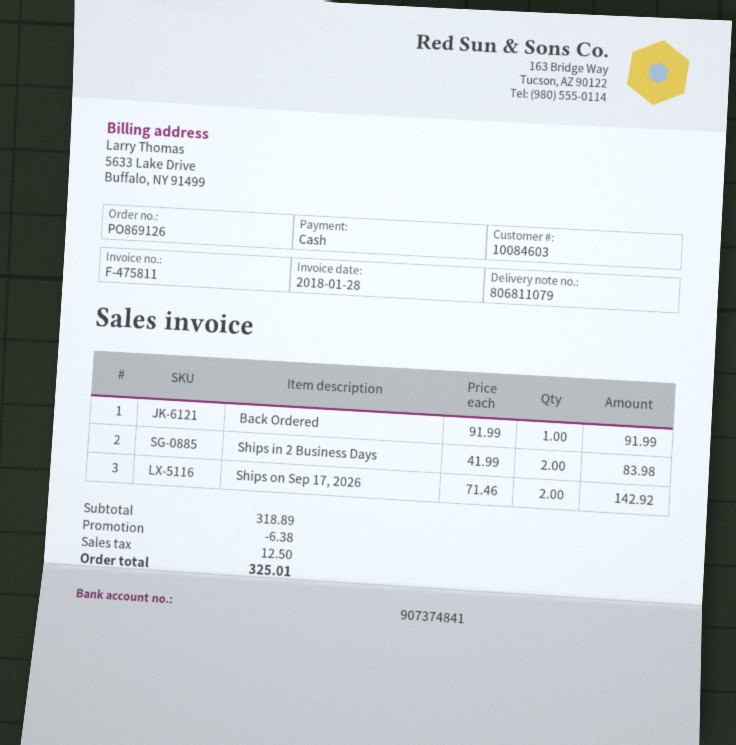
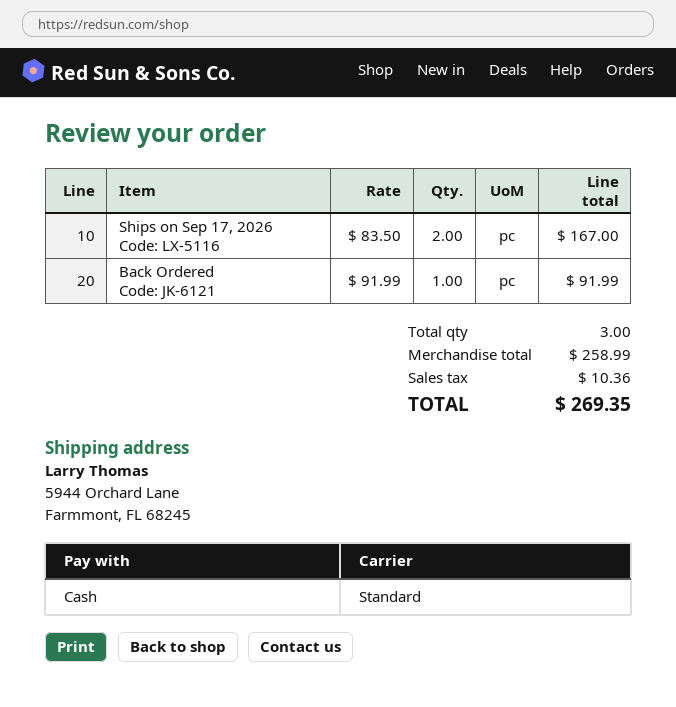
Ships in 2 Business Days: 2 x 41.99 = 83.98 -> none
Ships on Sep 17, 2026: 2 x 71.46 = 142.92 -> 2 x 83.50 = 167.00
subtotal: 318.89 -> 258.99
discount: 6.38 -> none
tax: 12.50 -> 10.36
total: 325.01 -> 269.35

